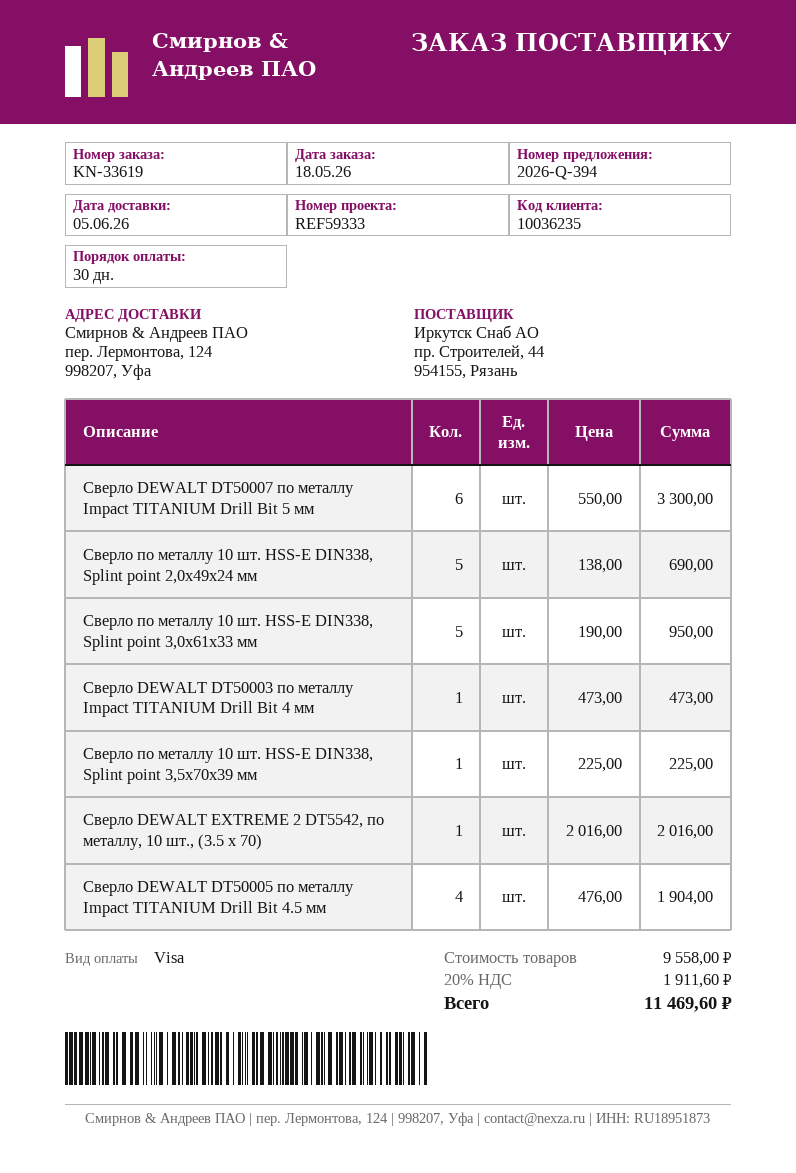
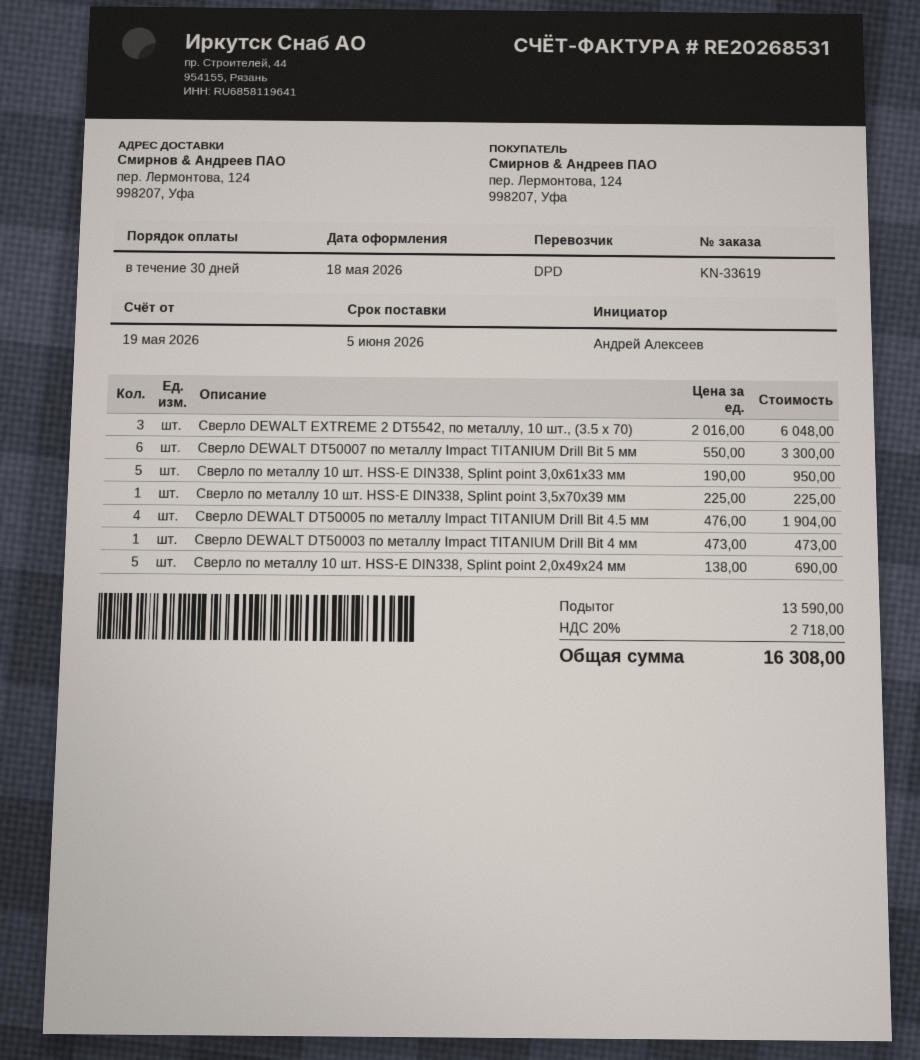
Сверло DEWALT EXTREME 2 DT5542, по металлу, 10 шт., (3.5 x 70): 1 x 2016.00 = 2016.00 -> 3 x 2016.00 = 6048.00
subtotal: 9558.00 -> 13590.00
tax: 20% = 1911.60 -> 20% = 2718.00
total: 11469.60 -> 16308.00

